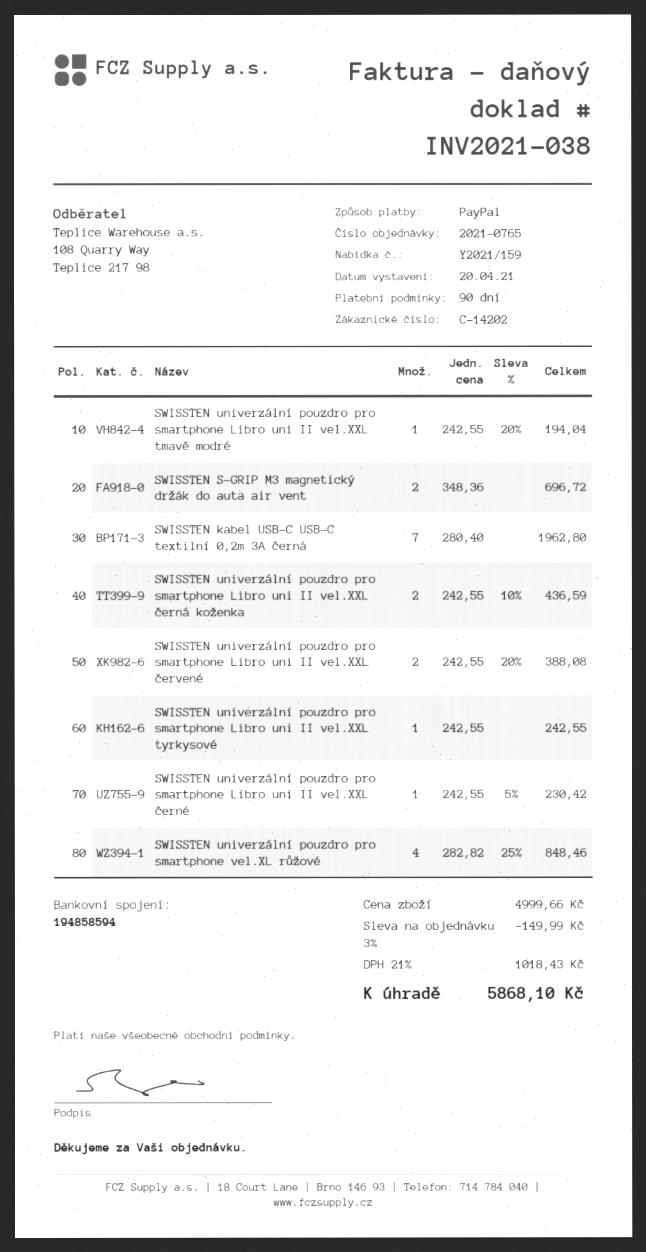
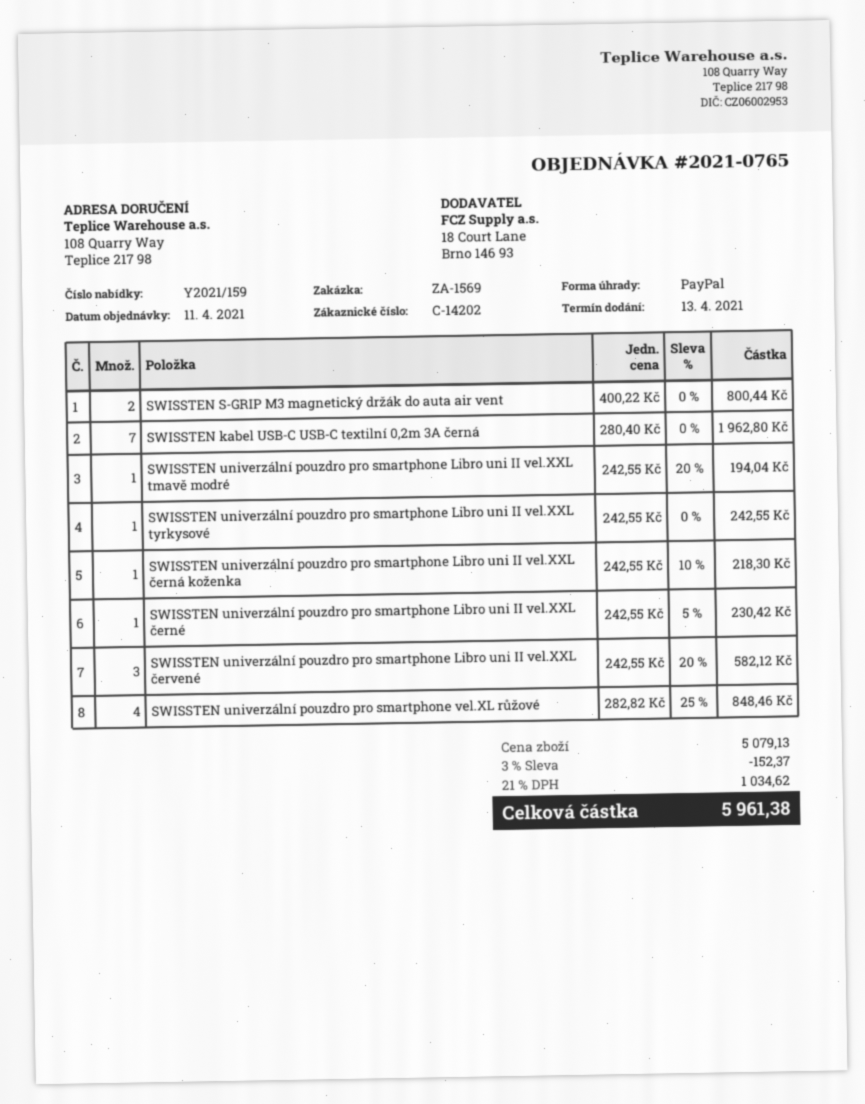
SWISSTEN S-GRIP M3 magnetický držák do auta air vent: 2 x 348.36 = 696.72 -> 2 x 400.22 = 800.44
SWISSTEN univerzální pouzdro pro smartphone Libro uni II vel.XXL černá koženka: 2 x 242.55 - 10% = 436.59 -> 1 x 242.55 - 10% = 218.30
SWISSTEN univerzální pouzdro pro smartphone Libro uni II vel.XXL červené: 2 x 242.55 - 20% = 388.08 -> 3 x 242.55 - 20% = 582.12
subtotal: 4999.66 -> 5079.13
discount: 3% = 149.99 -> 3% = 152.37
tax: 21% = 1018.43 -> 21% = 1034.62
total: 5868.10 -> 5961.38

